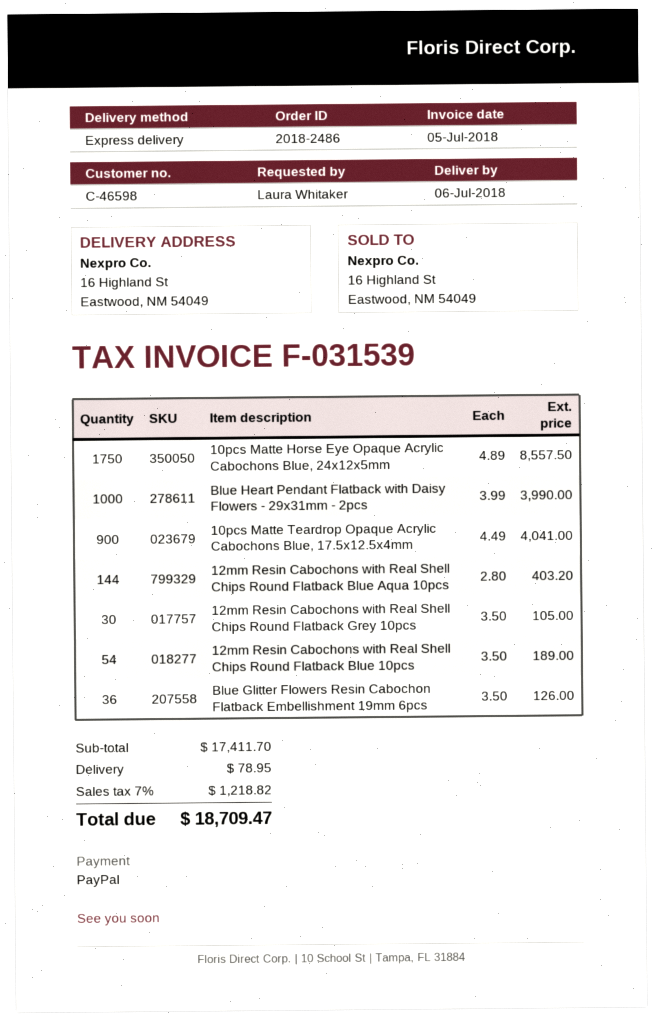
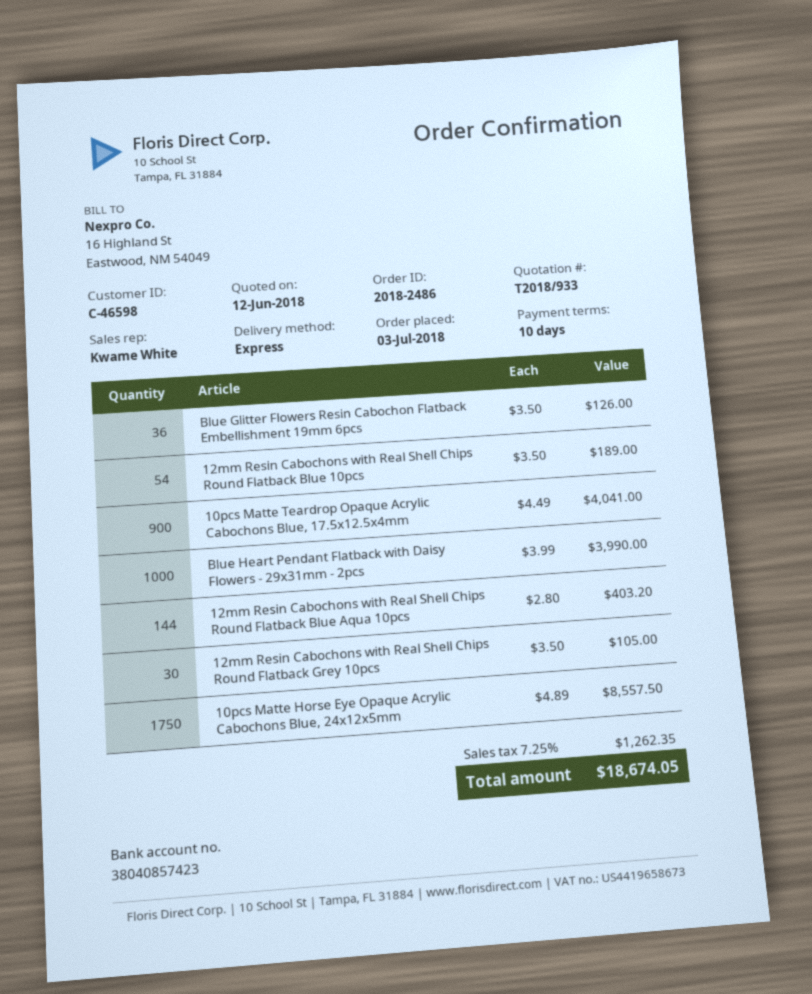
shipping: 78.95 -> none
tax: 7% = 1218.82 -> 7.25% = 1262.35
total: 18709.47 -> 18674.05

